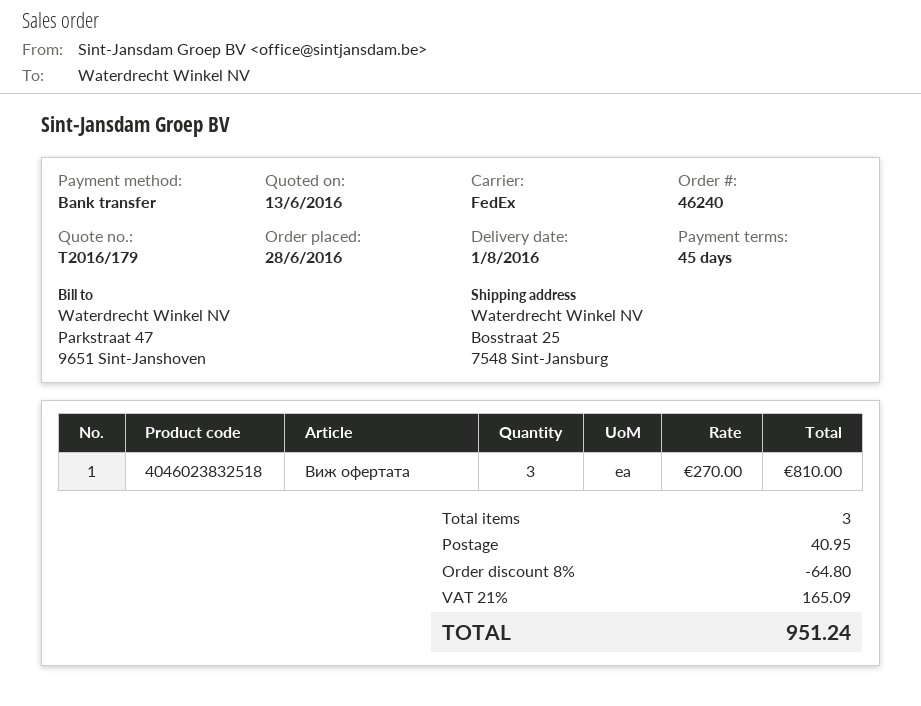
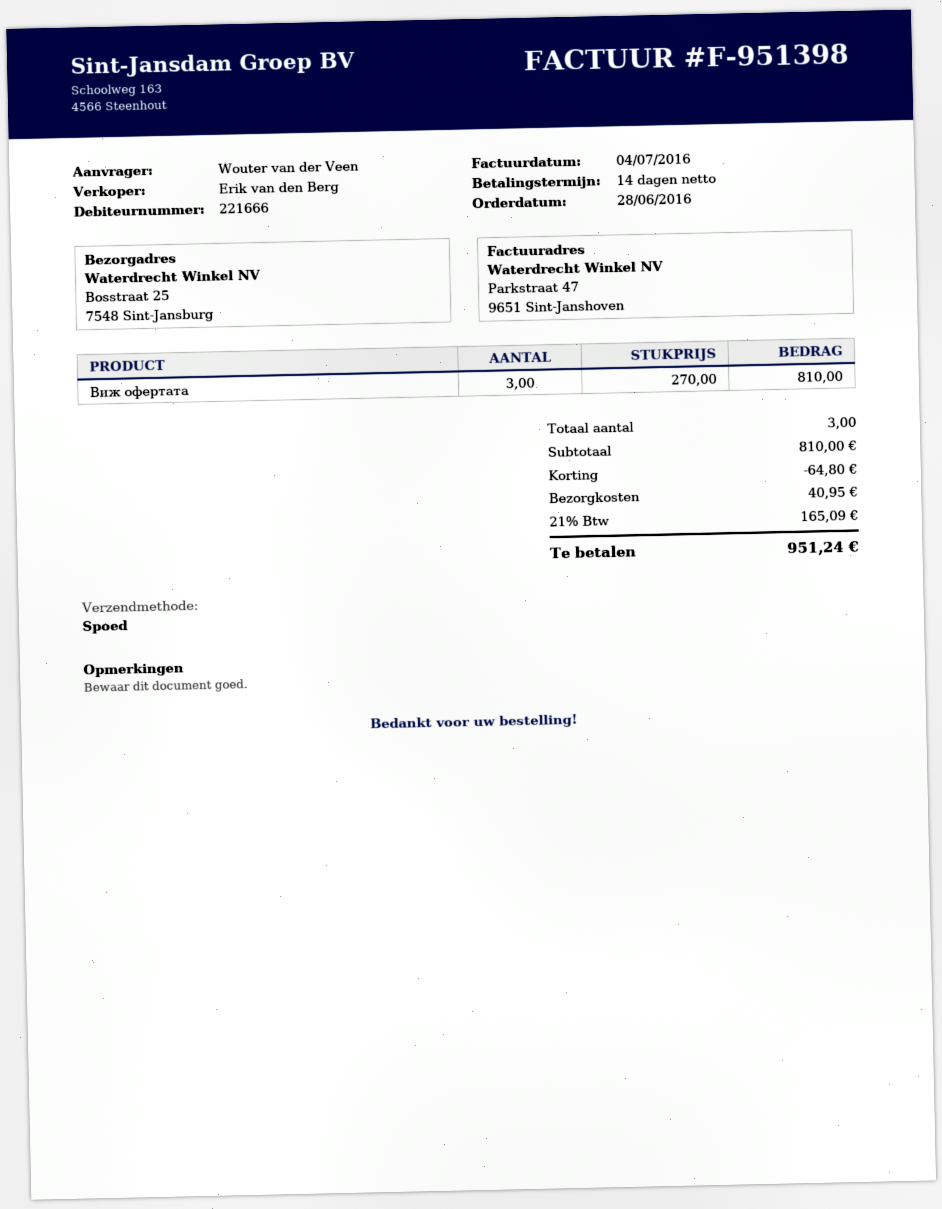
payment terms: 45 days -> 14 days
shipping method: FedEx -> express

